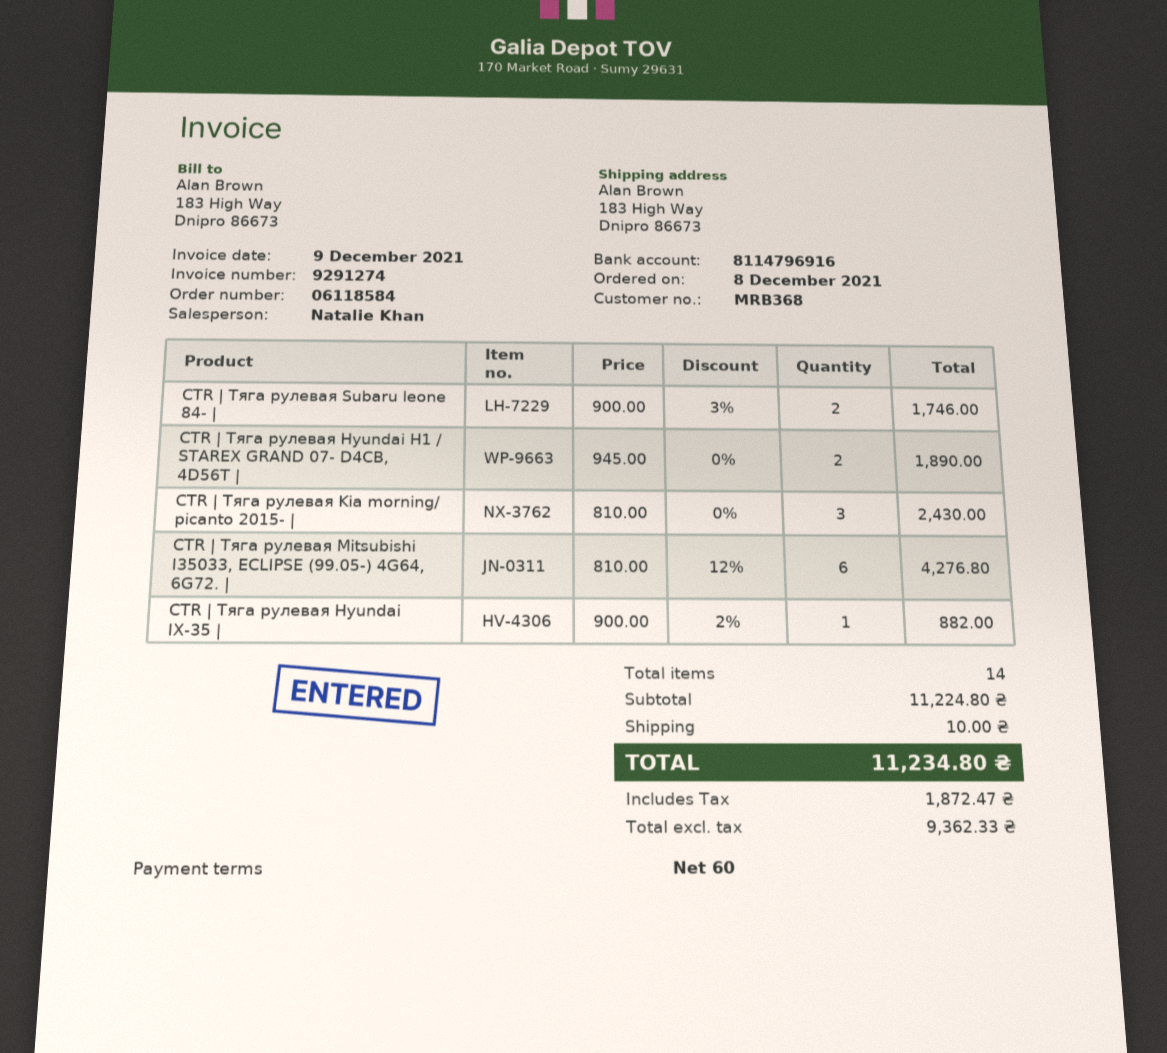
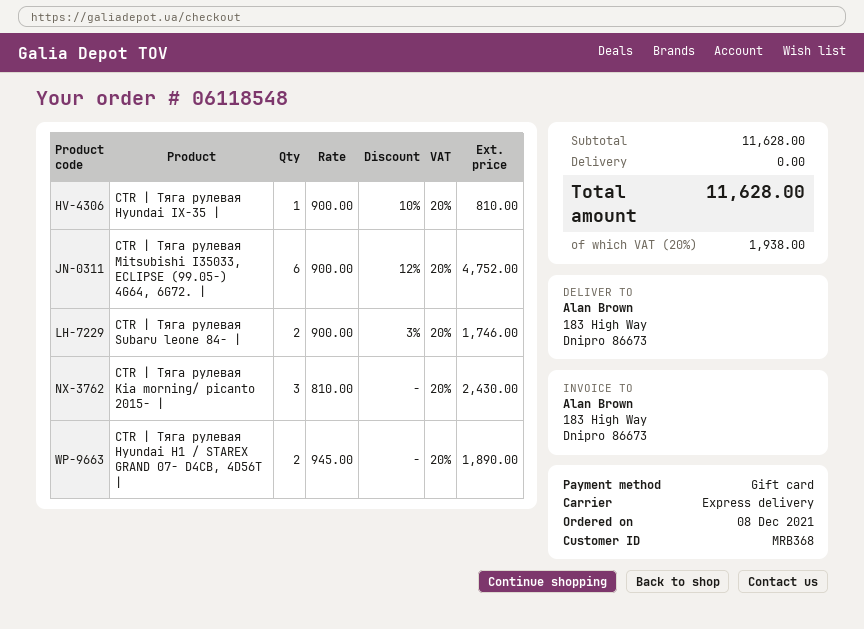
order number: 06118584 -> 06118548
CTR | Тяга рулевая Mitsubishi I35033, ECLIPSE (99.05-) 4G64, 6G72. |: 6 x 810.00 - 12% = 4276.80 -> 6 x 900.00 - 12% = 4752.00
CTR | Тяга рулевая Hyundai IX-35 |: 1 x 900.00 - 2% = 882.00 -> 1 x 900.00 - 10% = 810.00
subtotal: 11224.80 -> 11628.00
shipping: 10.00 -> 0.00
tax: 1872.47 -> 1938.00
total: 11234.80 -> 11628.00

